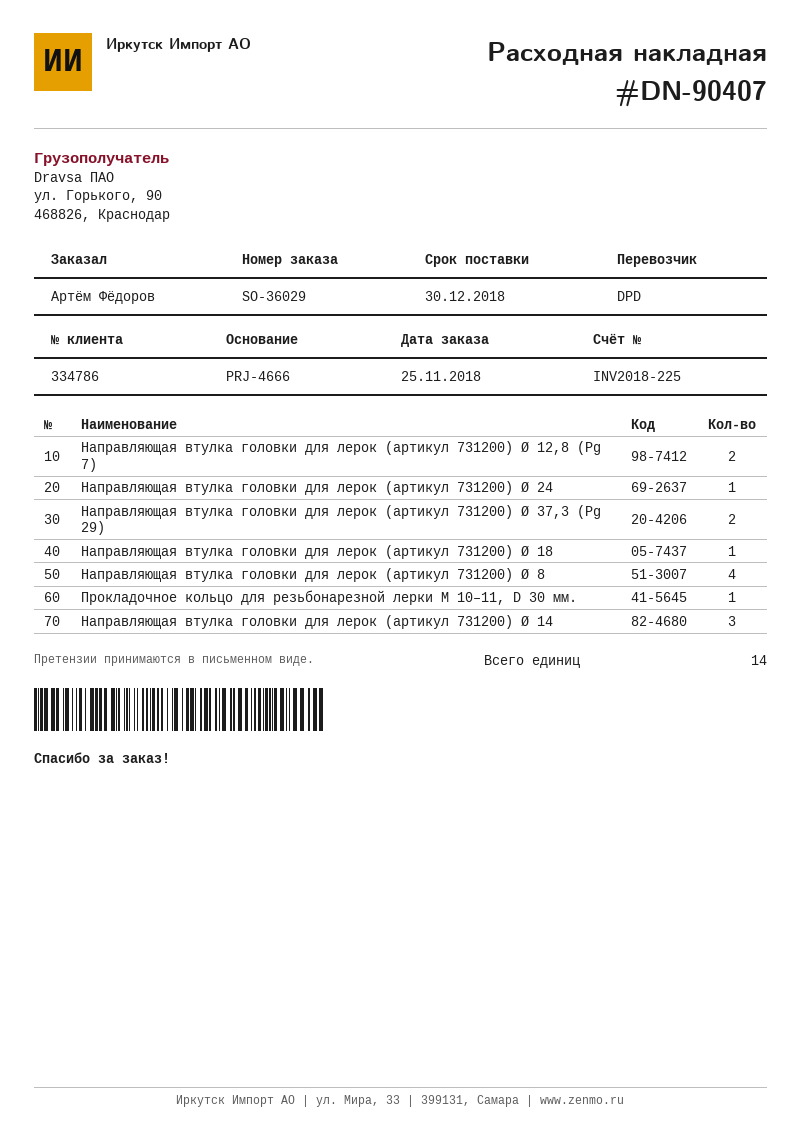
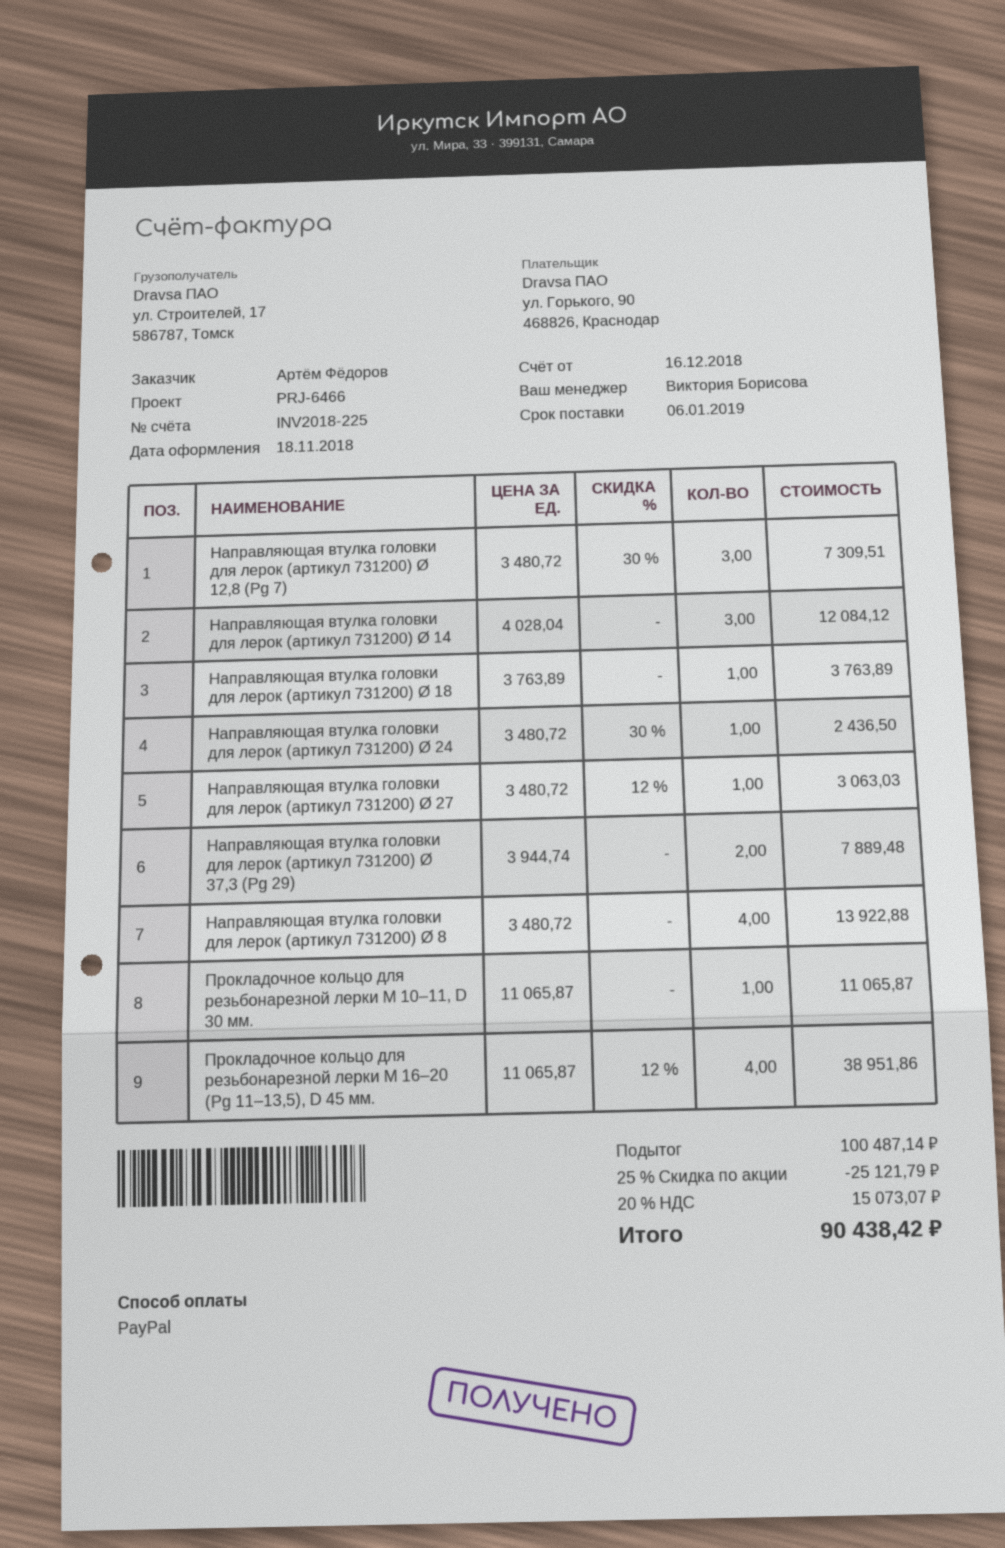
order date: 2018-11-25 -> 2018-11-18
delivery date: 2018-12-30 -> 2019-01-06
reference: PRJ-4666 -> PRJ-6466
ship to: ул. Горького, 90, 468826, Краснодар -> ул. Строителей, 17, 586787, Томск
Направляющая втулка головки для лерок (артикул 731200) Ø 12,8 (Pg 7): 2 -> 3
Направляющая втулка головки для лерок (артикул 731200) Ø 27: none -> 1
Прокладочное кольцо для резьбонарезной лерки M 16–20 (Pg 11–13,5), D 45 мм.: none -> 4

